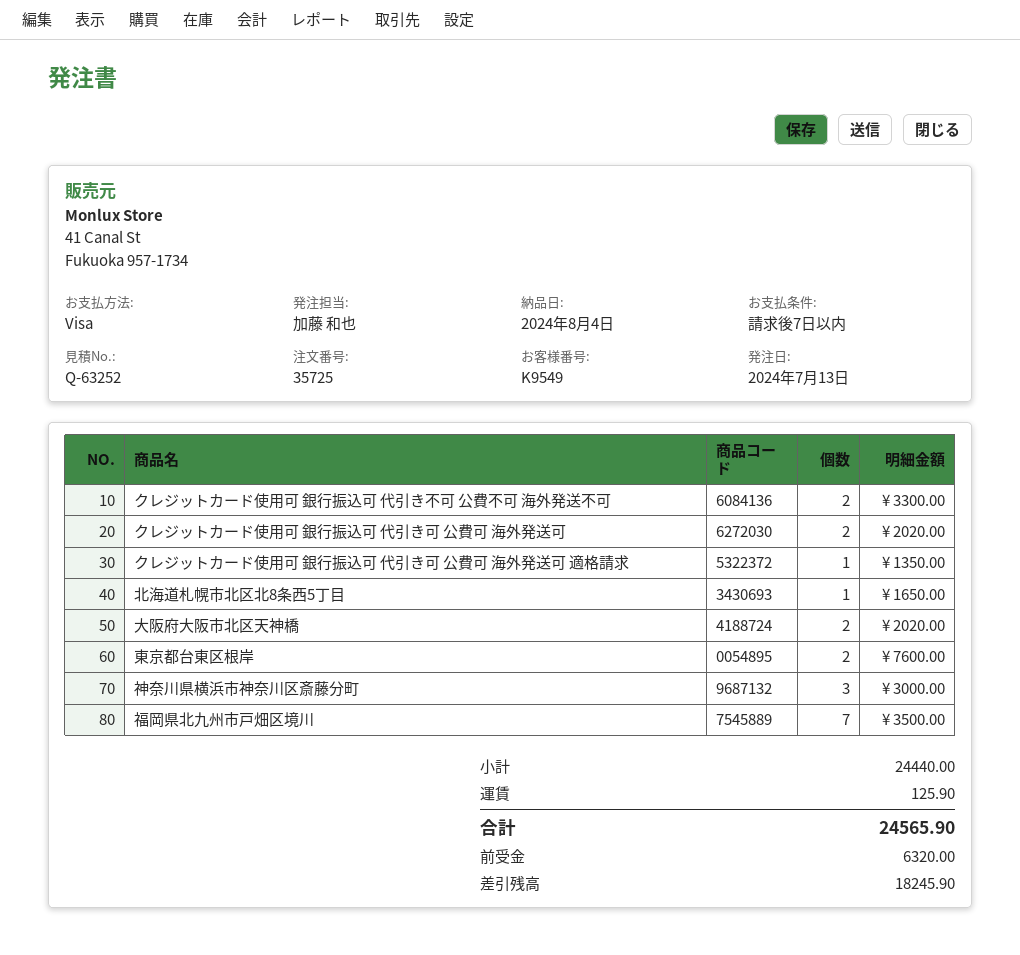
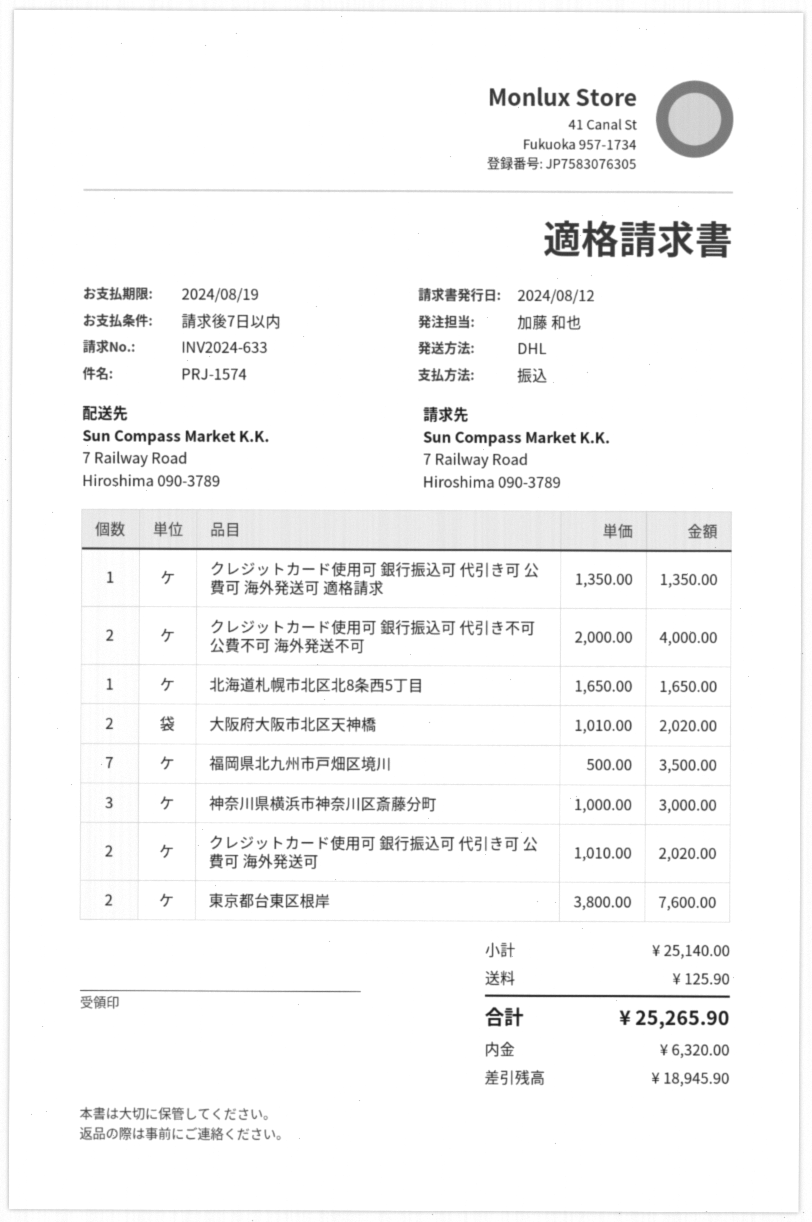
payment method: Visa -> bank transfer
クレジットカード使用可 銀行振込可 代引き不可 公費不可 海外発送不可: 2 for 3300.00 -> 2 for 4000.00
subtotal: 24440.00 -> 25140.00
total: 24565.90 -> 25265.90
balance: 18245.90 -> 18945.90

